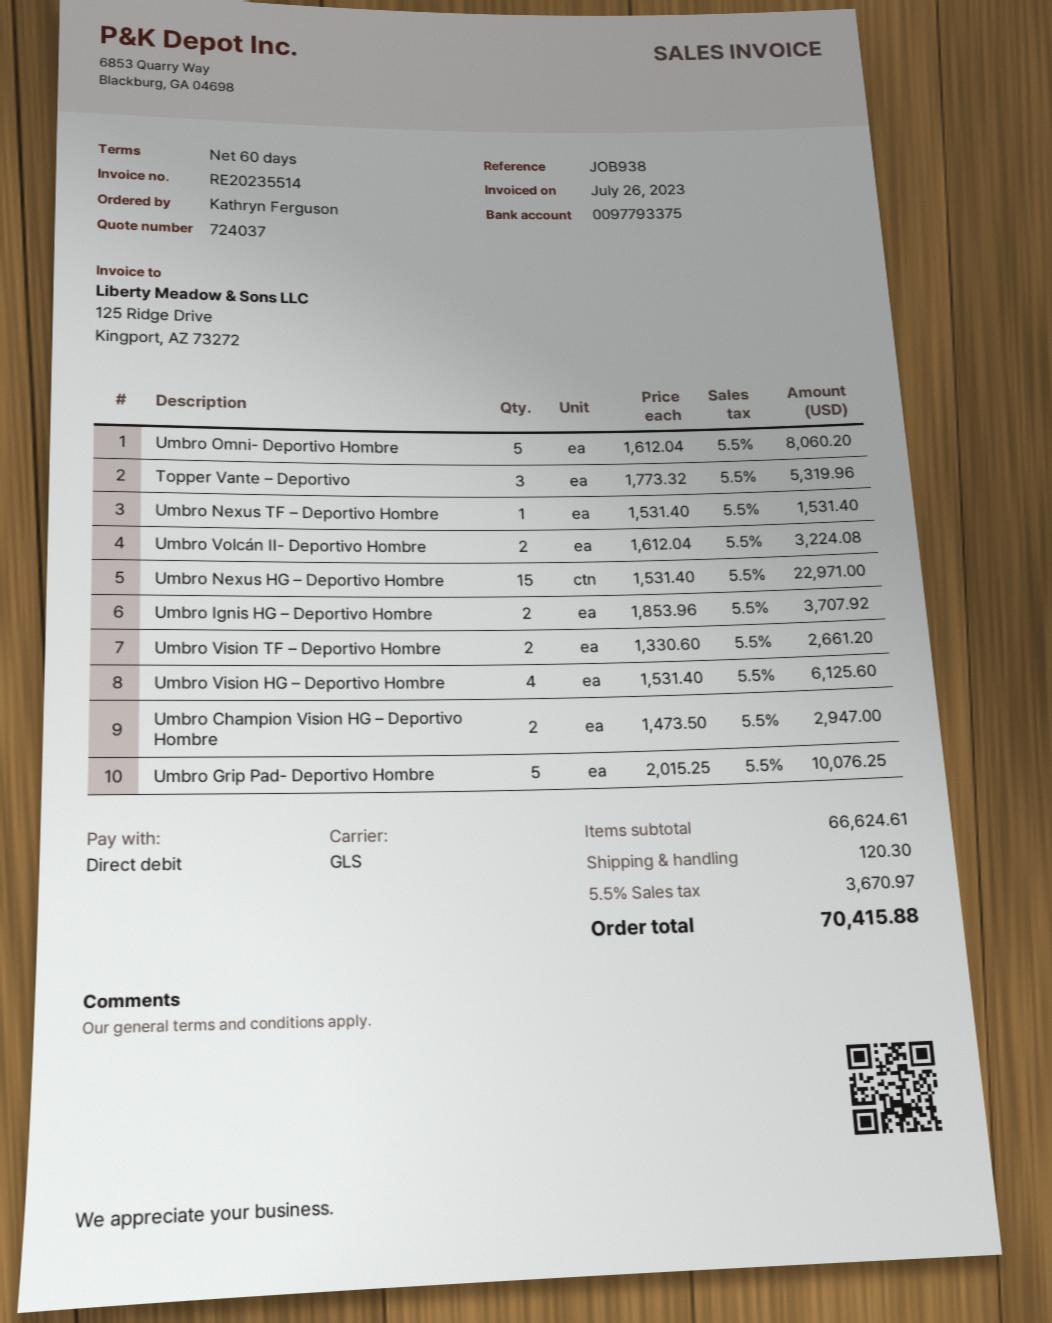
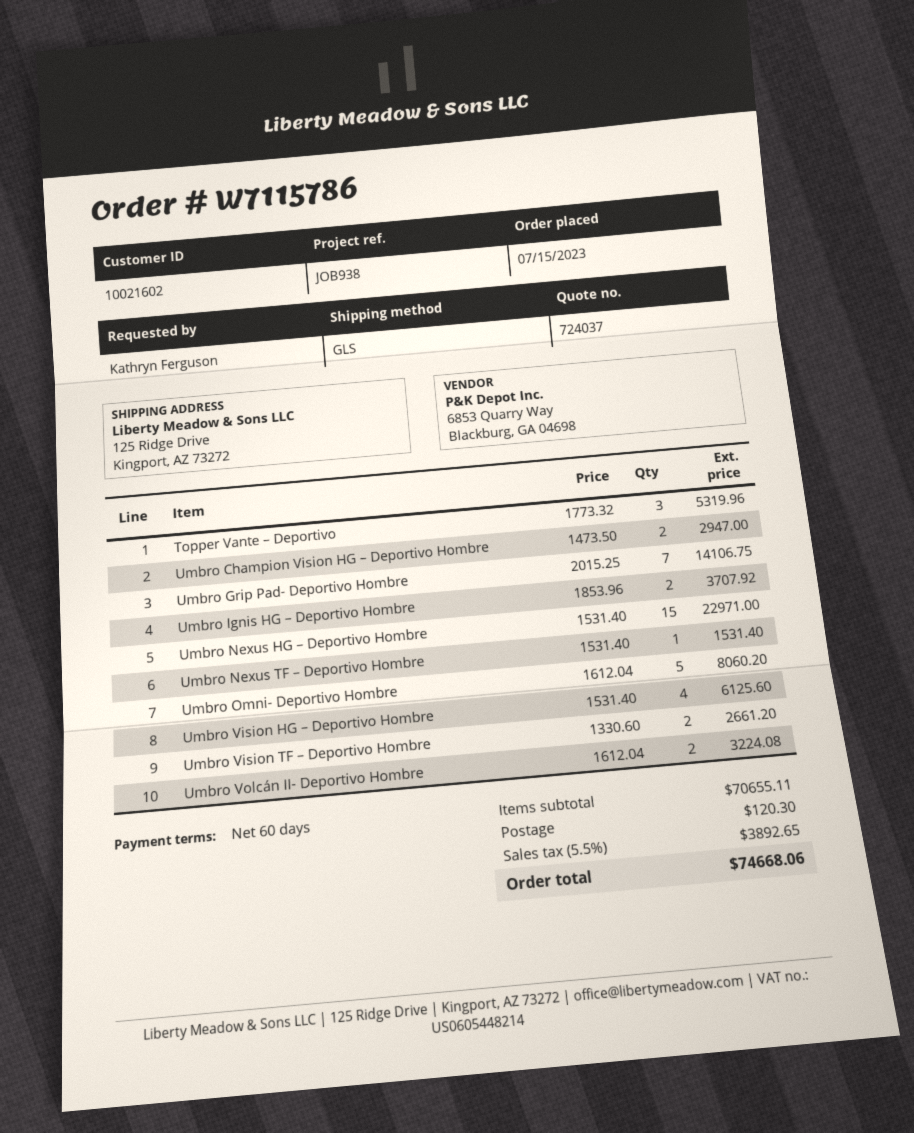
Umbro Grip Pad- Deportivo Hombre: 5 x 2015.25 = 10076.25 -> 7 x 2015.25 = 14106.75
subtotal: 66624.61 -> 70655.11
tax: 5.5% = 3670.97 -> 5.5% = 3892.65
total: 70415.88 -> 74668.06

